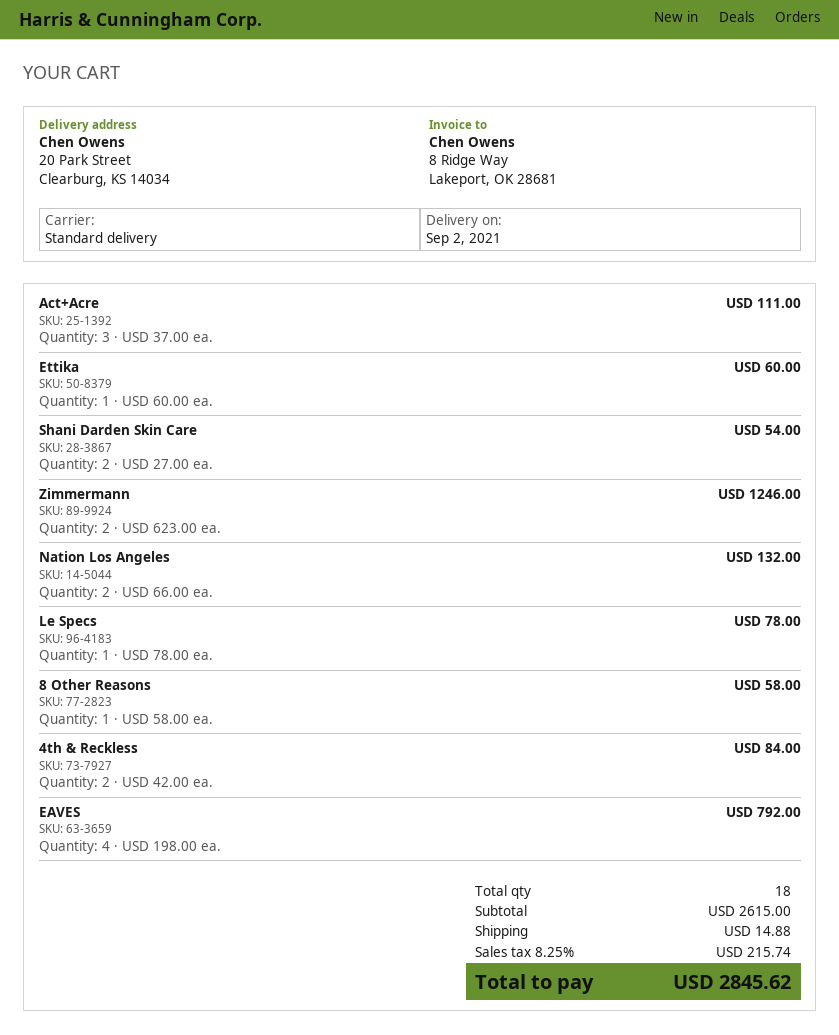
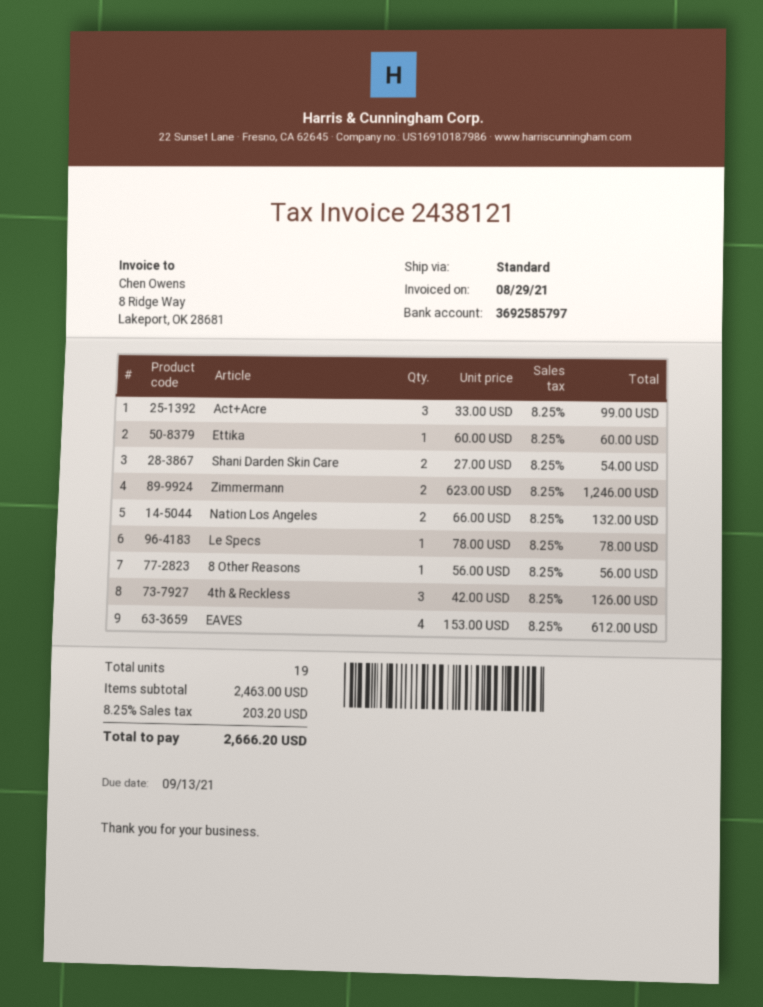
Act+Acre: 3 x 37.00 = 111.00 -> 3 x 33.00 = 99.00
8 Other Reasons: 1 x 58.00 = 58.00 -> 1 x 56.00 = 56.00
4th & Reckless: 2 x 42.00 = 84.00 -> 3 x 42.00 = 126.00
EAVES: 4 x 198.00 = 792.00 -> 4 x 153.00 = 612.00
total quantity: 18 -> 19
subtotal: 2615.00 -> 2463.00
shipping: 14.88 -> none
tax: 8.25% = 215.74 -> 8.25% = 203.20
total: 2845.62 -> 2666.20

